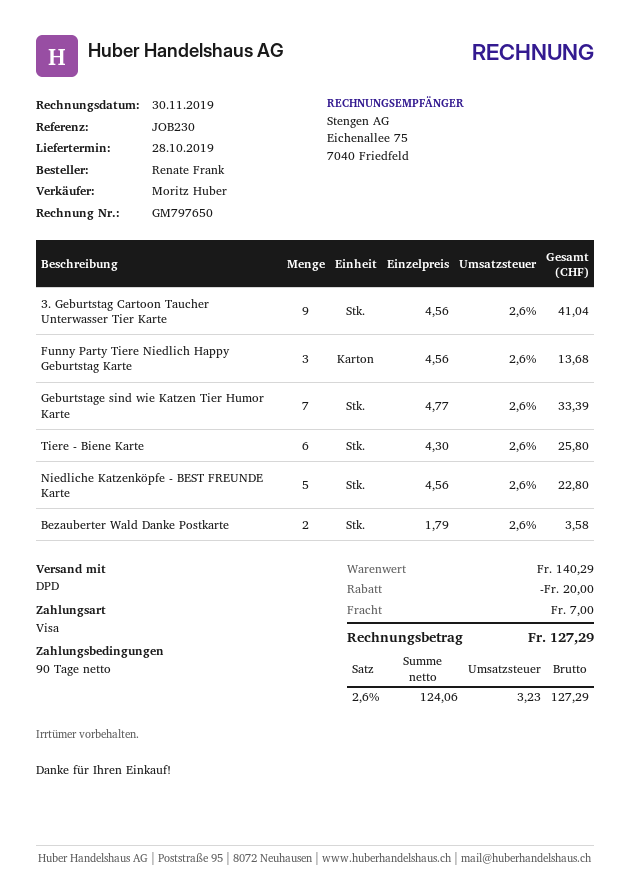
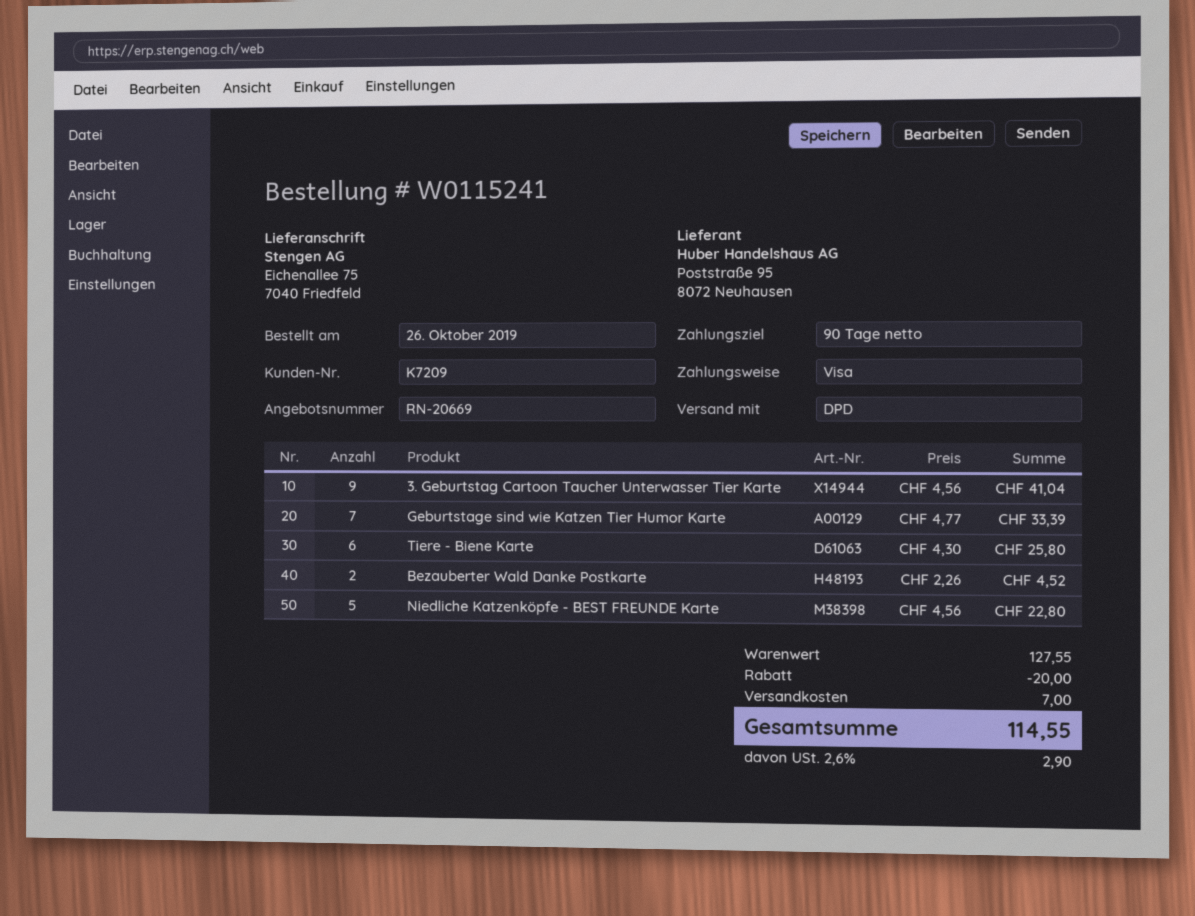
Funny Party Tiere Niedlich Happy Geburtstag Karte: 3 x 4.56 = 13.68 -> none
Bezauberter Wald Danke Postkarte: 2 x 1.79 = 3.58 -> 2 x 2.26 = 4.52
subtotal: 140.29 -> 127.55
tax: 2.6% = 3.23 -> 2.6% = 2.90
total: 127.29 -> 114.55

